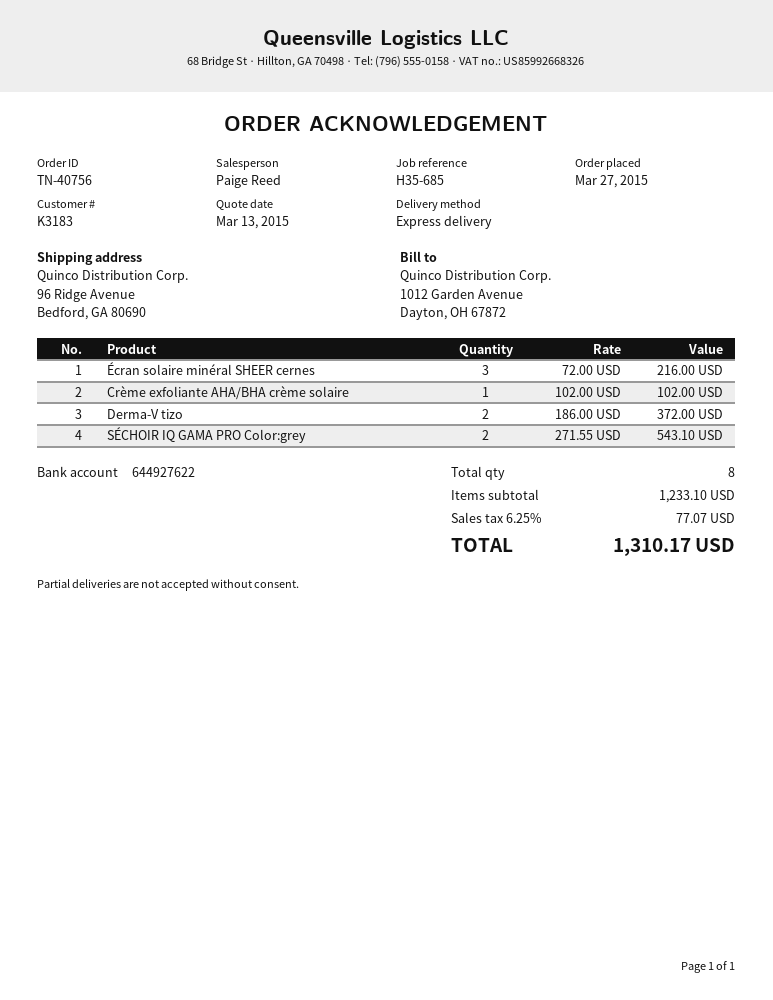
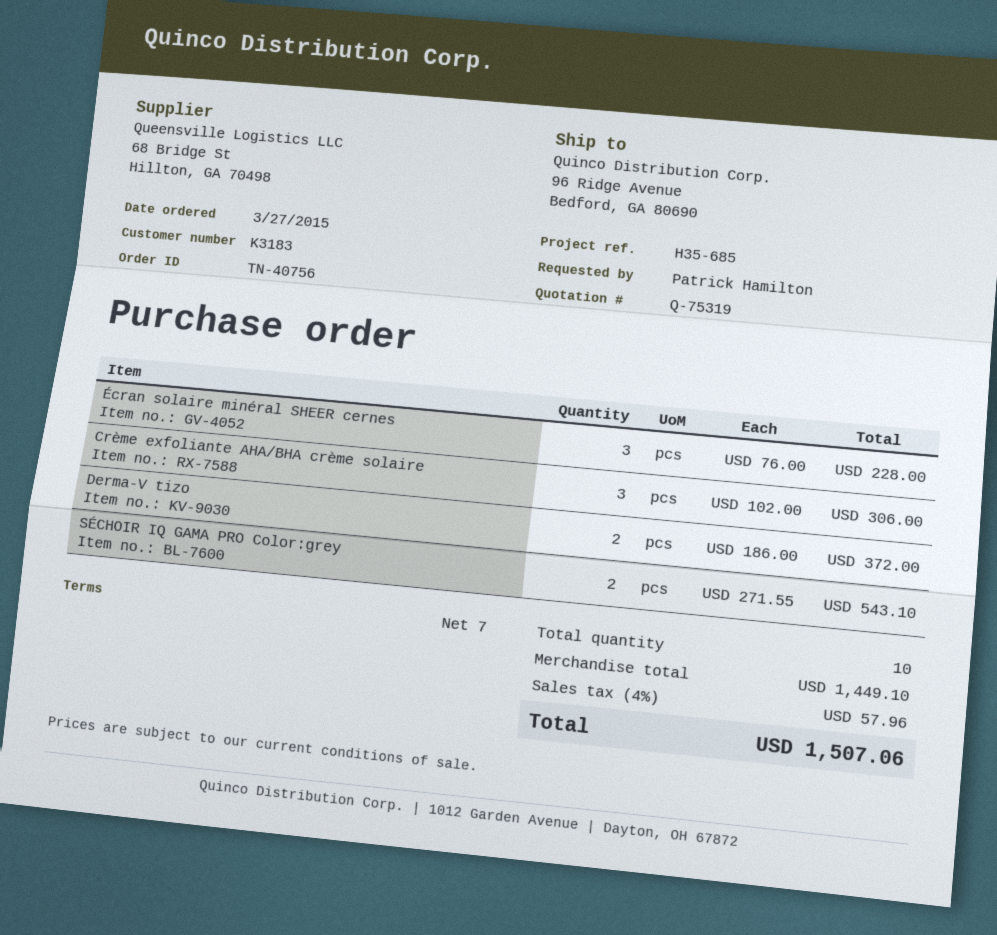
Écran solaire minéral SHEER cernes: 3 x 72.00 = 216.00 -> 3 x 76.00 = 228.00
Crème exfoliante AHA/BHA crème solaire: 1 x 102.00 = 102.00 -> 3 x 102.00 = 306.00
total quantity: 8 -> 10
subtotal: 1233.10 -> 1449.10
tax: 6.25% = 77.07 -> 4% = 57.96
total: 1310.17 -> 1507.06

